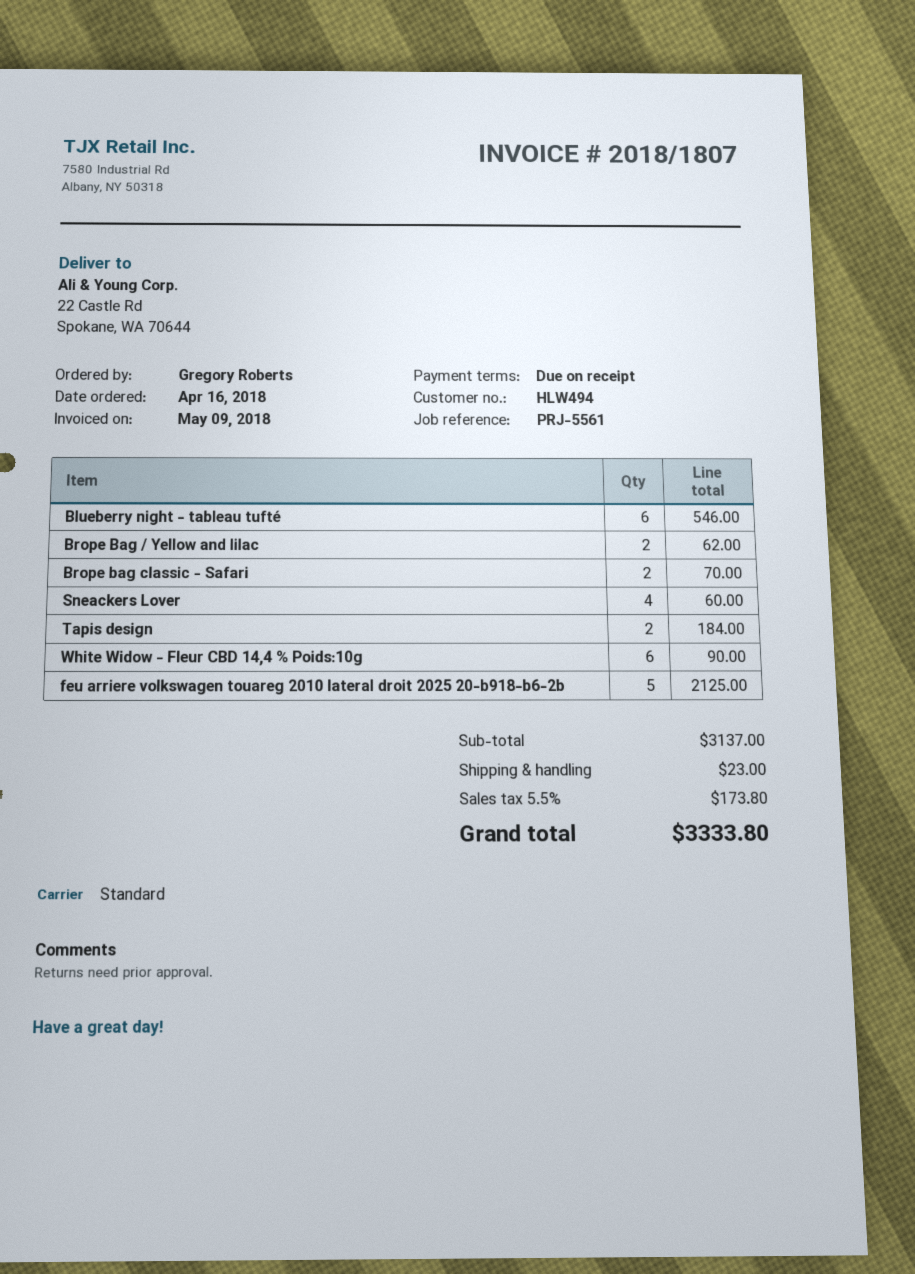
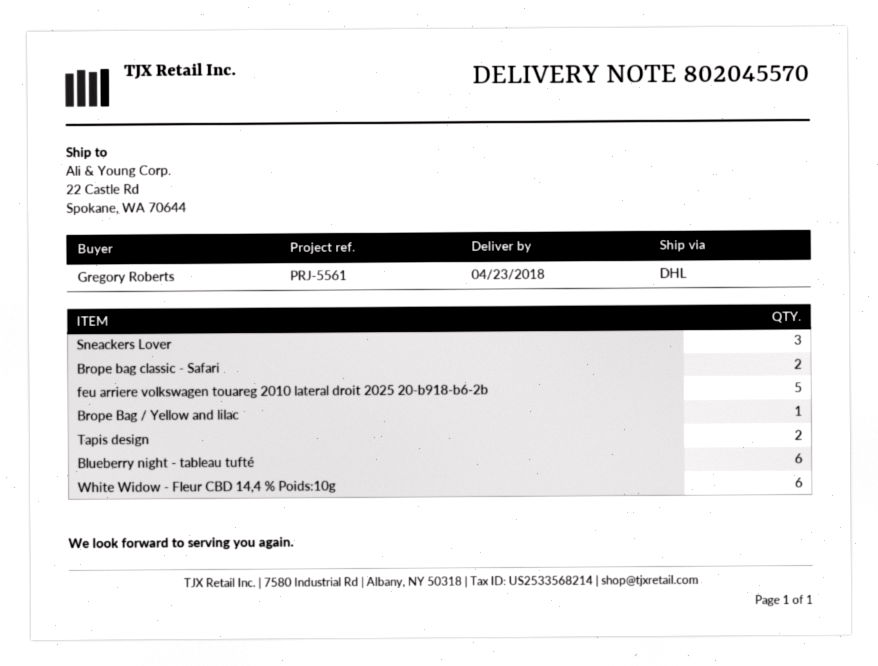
shipping method: standard -> DHL
Brope Bag / Yellow and lilac: 2 -> 1
Sneackers Lover: 4 -> 3

